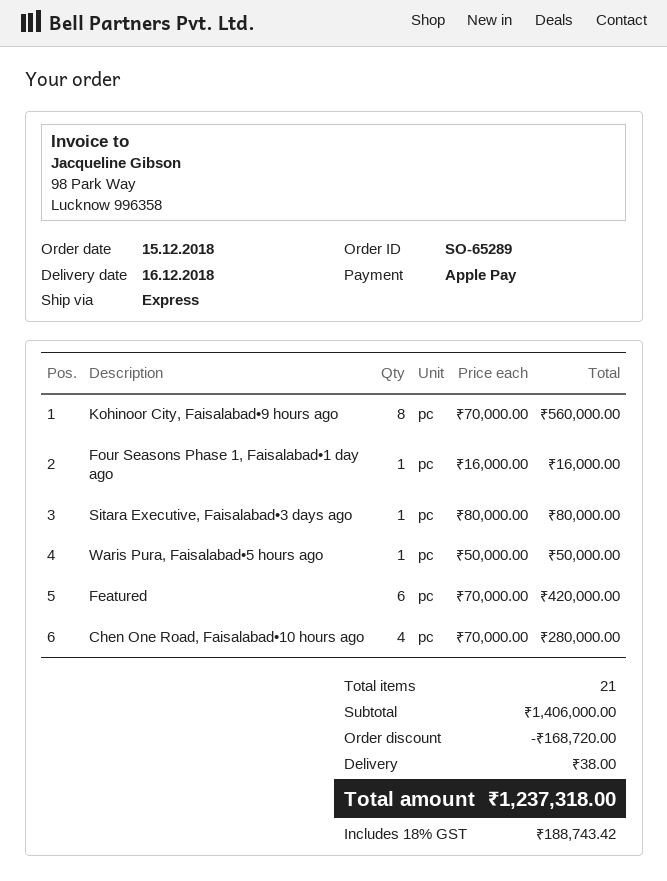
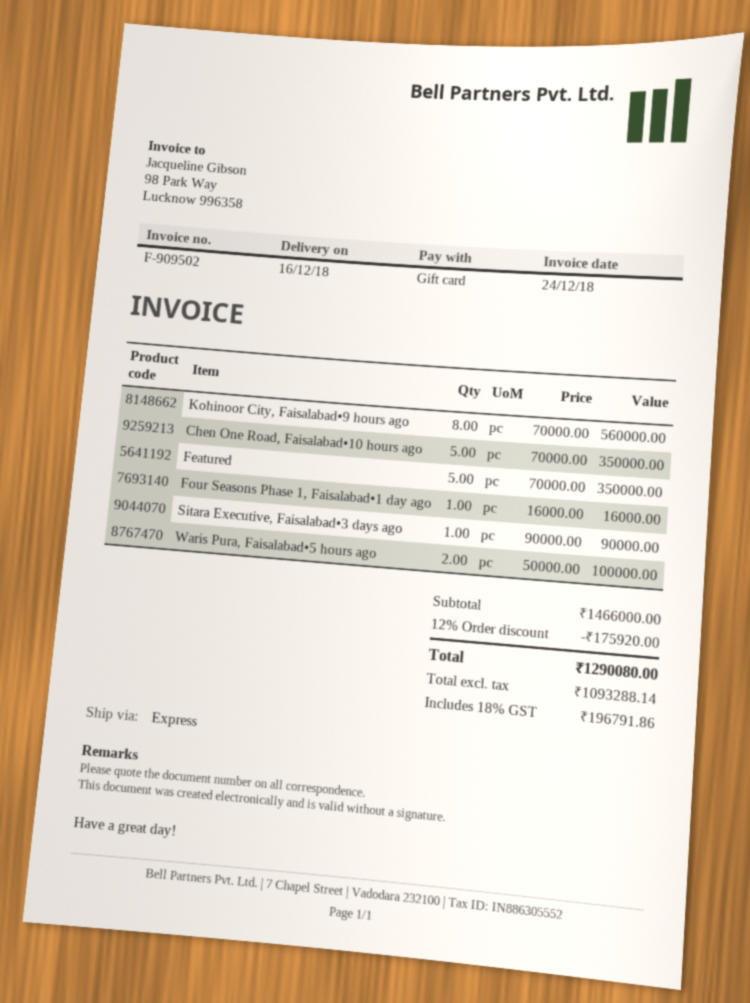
payment method: Apple Pay -> gift card
Sitara Executive, Faisalabad•3 days ago: 1 x 80000.00 = 80000.00 -> 1 x 90000.00 = 90000.00
Waris Pura, Faisalabad•5 hours ago: 1 x 50000.00 = 50000.00 -> 2 x 50000.00 = 100000.00
Featured: 6 x 70000.00 = 420000.00 -> 5 x 70000.00 = 350000.00
Chen One Road, Faisalabad•10 hours ago: 4 x 70000.00 = 280000.00 -> 5 x 70000.00 = 350000.00
subtotal: 1406000.00 -> 1466000.00
discount: 168720.00 -> 175920.00
shipping: 38.00 -> none
tax: 18% = 188743.42 -> 18% = 196791.86
total: 1237318.00 -> 1290080.00

